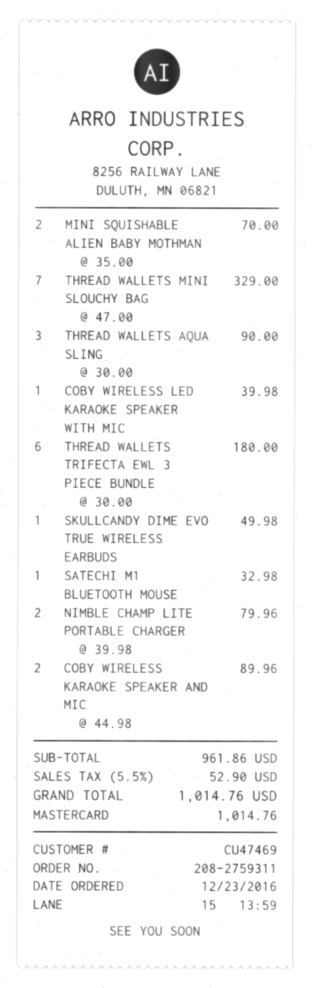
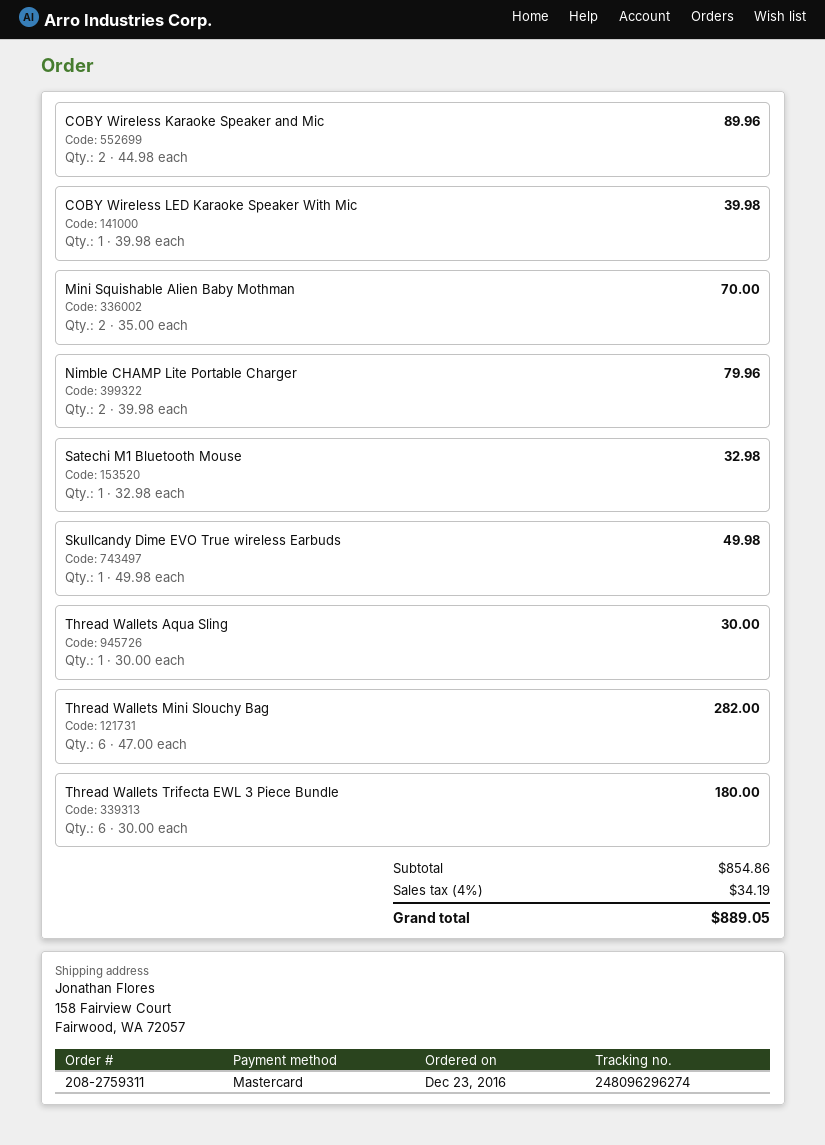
THREAD WALLETS MINI SLOUCHY BAG: 7 x 47.00 = 329.00 -> 6 x 47.00 = 282.00
THREAD WALLETS AQUA SLING: 3 x 30.00 = 90.00 -> 1 x 30.00 = 30.00
subtotal: 961.86 -> 854.86
tax: 5.5% = 52.90 -> 4% = 34.19
total: 1014.76 -> 889.05

